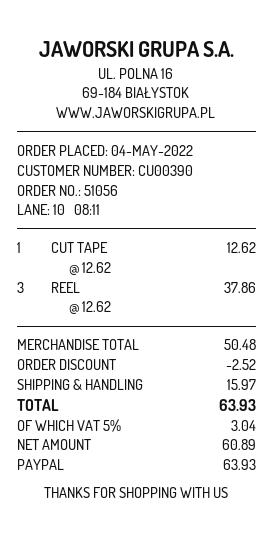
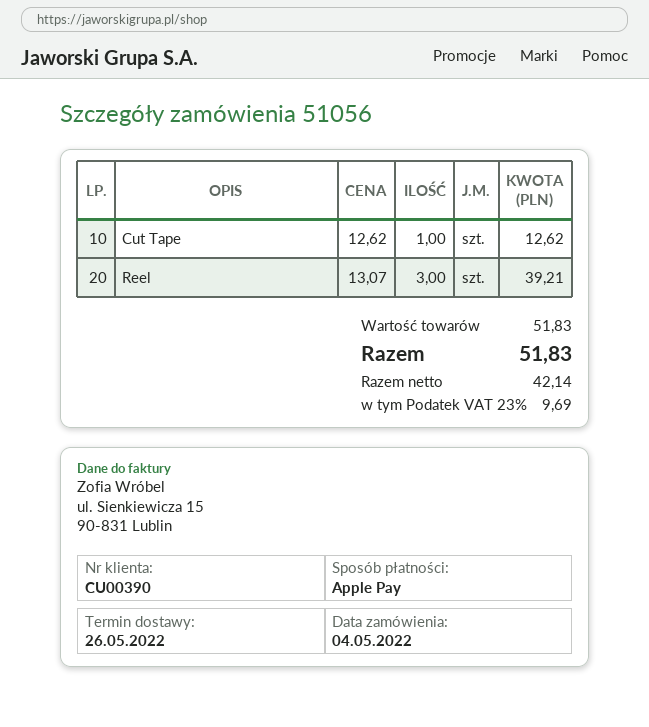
payment method: PayPal -> Apple Pay
REEL: 3 x 12.62 = 37.86 -> 3 x 13.07 = 39.21
subtotal: 50.48 -> 51.83
discount: 2.52 -> none
shipping: 15.97 -> none
net: 60.89 -> 42.14
tax: 5% = 3.04 -> 23% = 9.69
total: 63.93 -> 51.83

